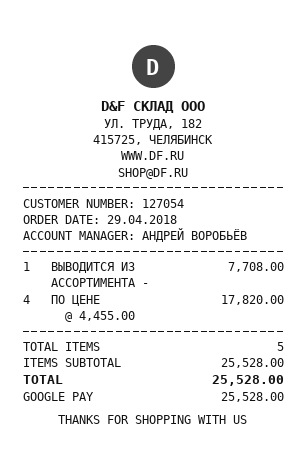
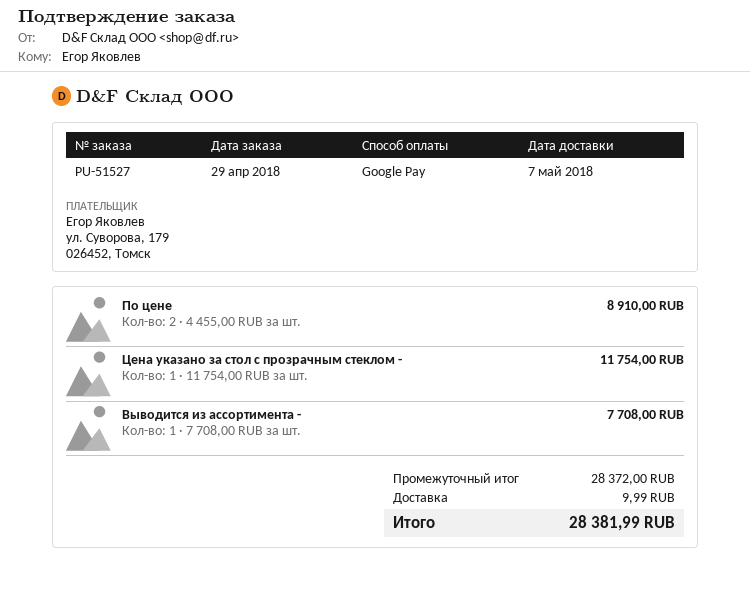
ПО ЦЕНЕ: 4 x 4455.00 = 17820.00 -> 2 x 4455.00 = 8910.00
Цена указано за стол с прозрачным стеклом -: none -> 1 x 11754.00 = 11754.00
subtotal: 25528.00 -> 28372.00
shipping: none -> 9.99
total: 25528.00 -> 28381.99

